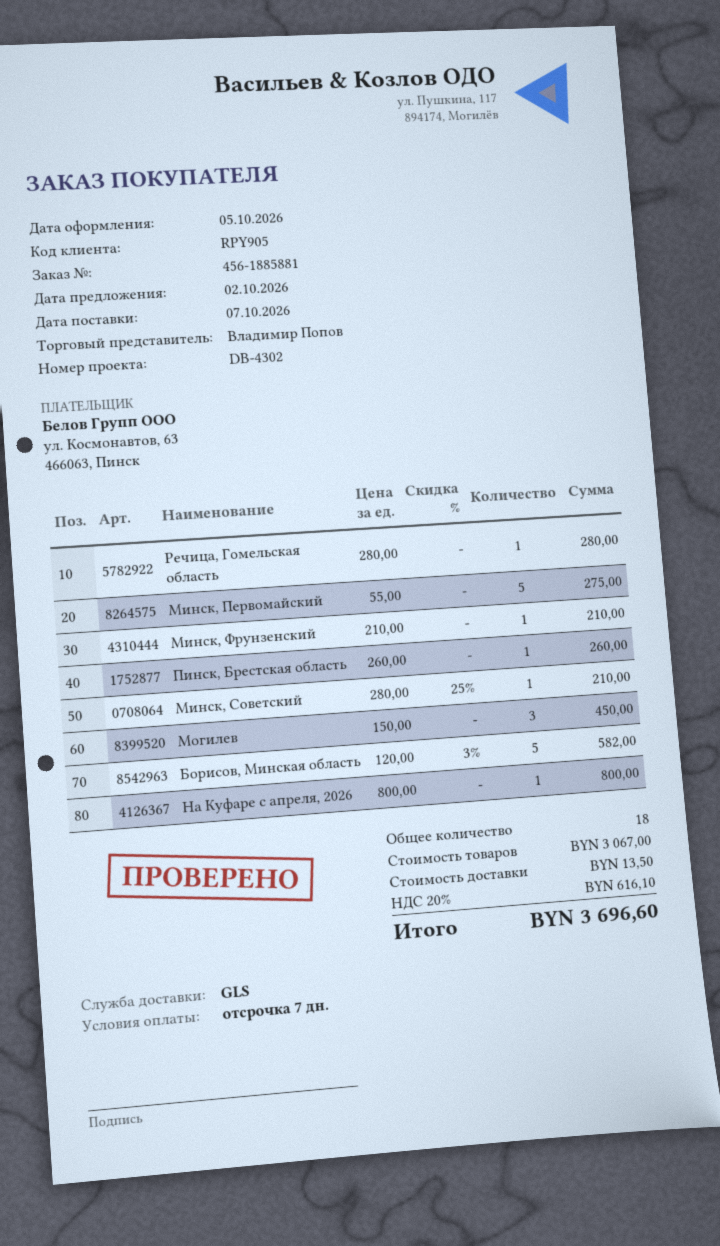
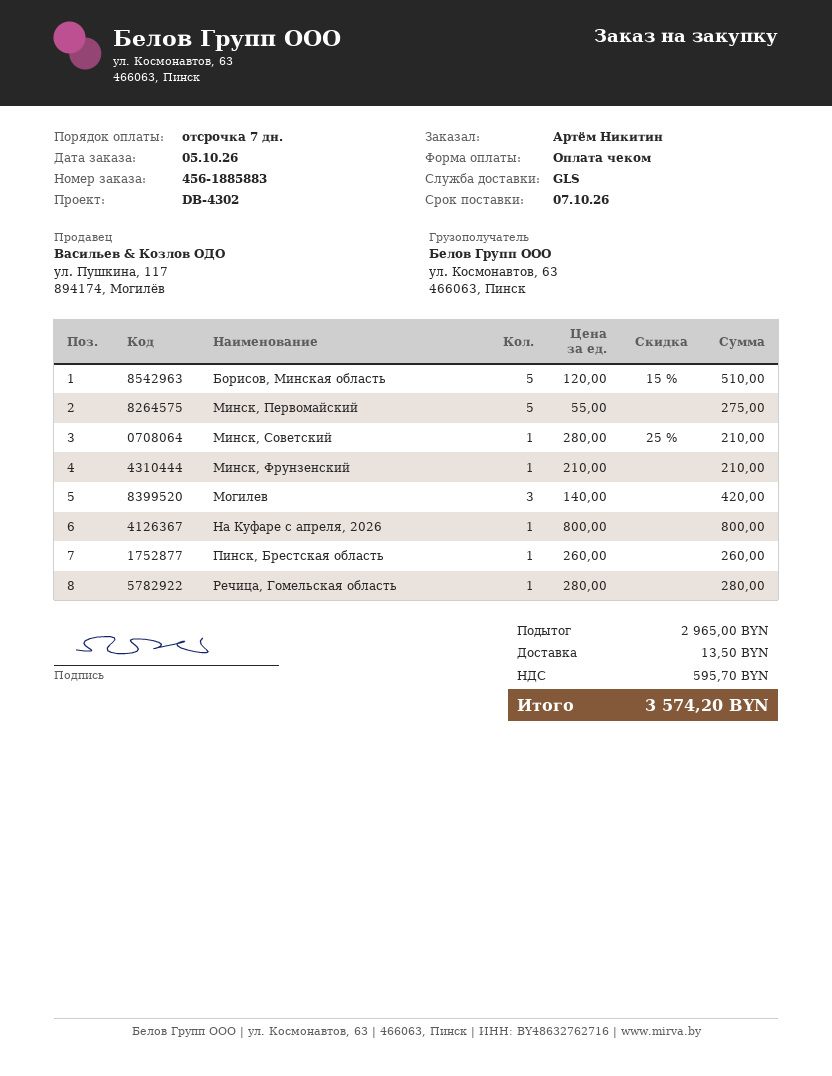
order number: 456-1885881 -> 456-1885883
Могилев: 3 x 150.00 = 450.00 -> 3 x 140.00 = 420.00
Борисов, Минская область: 5 x 120.00 - 3% = 582.00 -> 5 x 120.00 - 15% = 510.00
subtotal: 3067.00 -> 2965.00
tax: 616.10 -> 595.70
total: 3696.60 -> 3574.20

